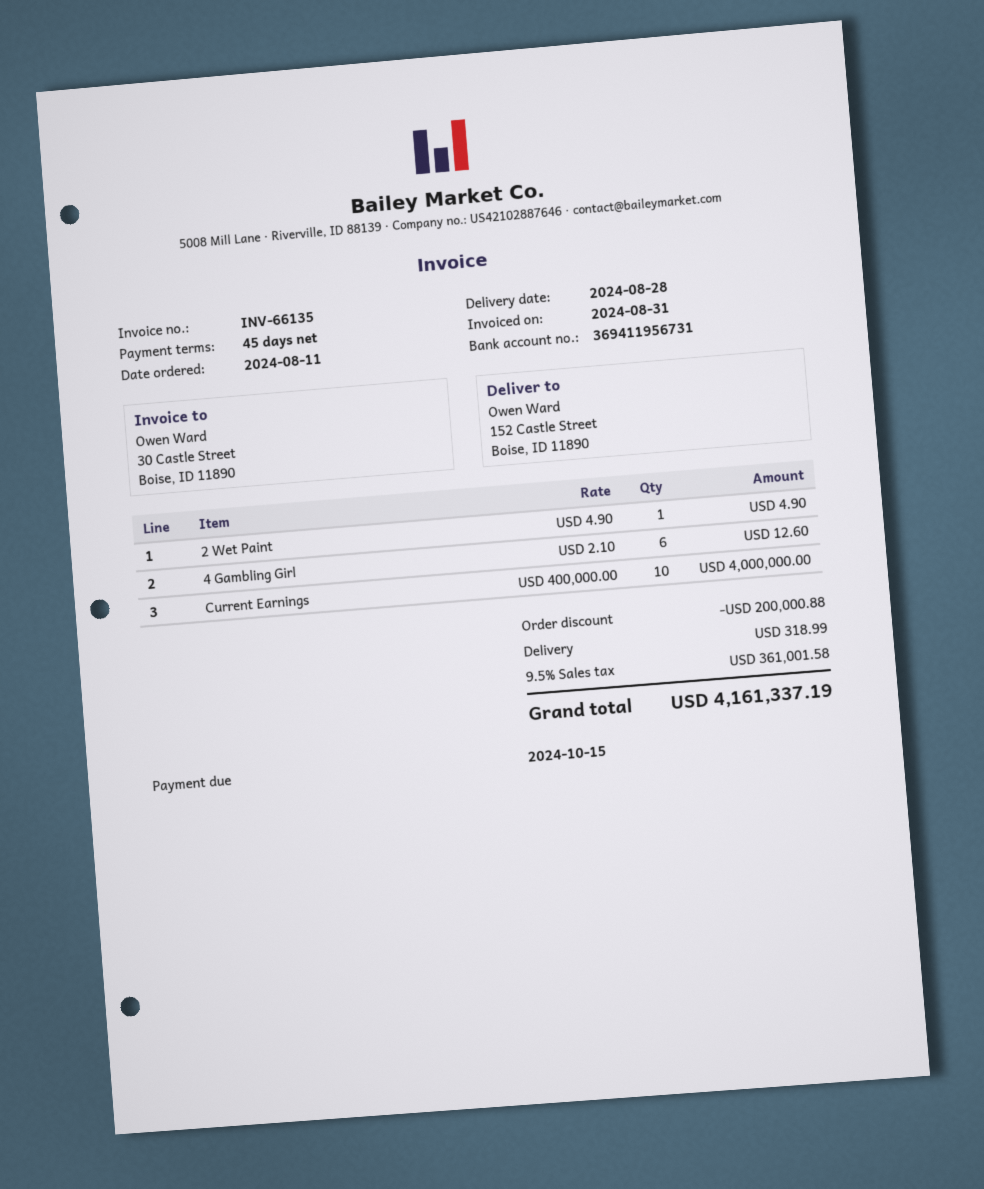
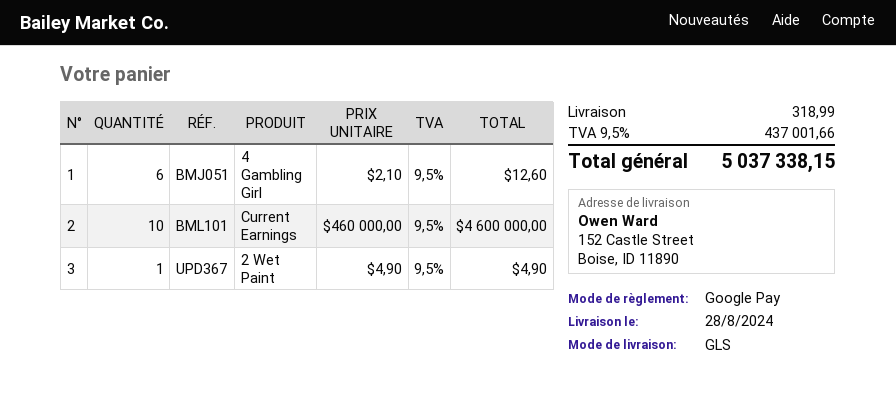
Current Earnings: 10 x 400000.00 = 4000000.00 -> 10 x 460000.00 = 4600000.00
discount: 200000.88 -> none
tax: 9.5% = 361001.58 -> 9.5% = 437001.66
total: 4161337.19 -> 5037338.15

